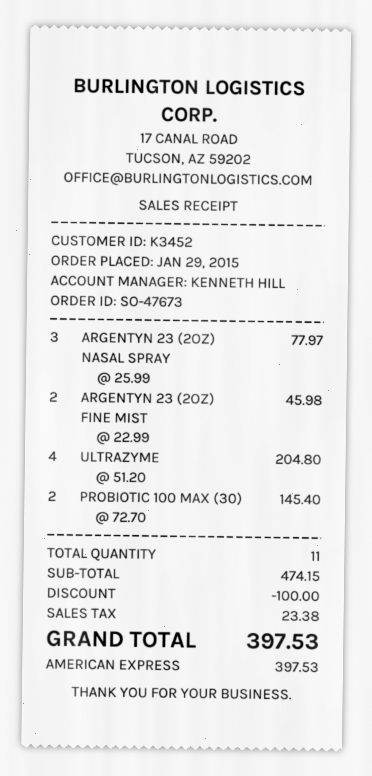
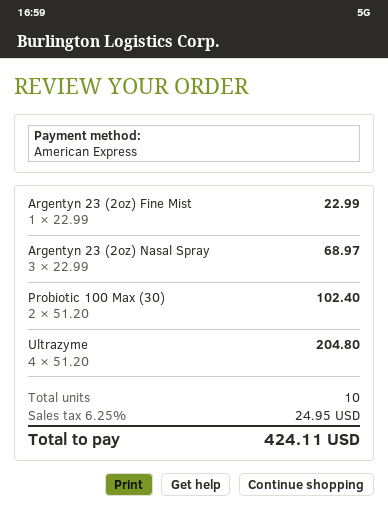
ARGENTYN 23 (2OZ) NASAL SPRAY: 3 x 25.99 = 77.97 -> 3 x 22.99 = 68.97
ARGENTYN 23 (2OZ) FINE MIST: 2 x 22.99 = 45.98 -> 1 x 22.99 = 22.99
PROBIOTIC 100 MAX (30): 2 x 72.70 = 145.40 -> 2 x 51.20 = 102.40
total quantity: 11 -> 10
discount: 100.00 -> none
tax: 23.38 -> 24.95
total: 397.53 -> 424.11

